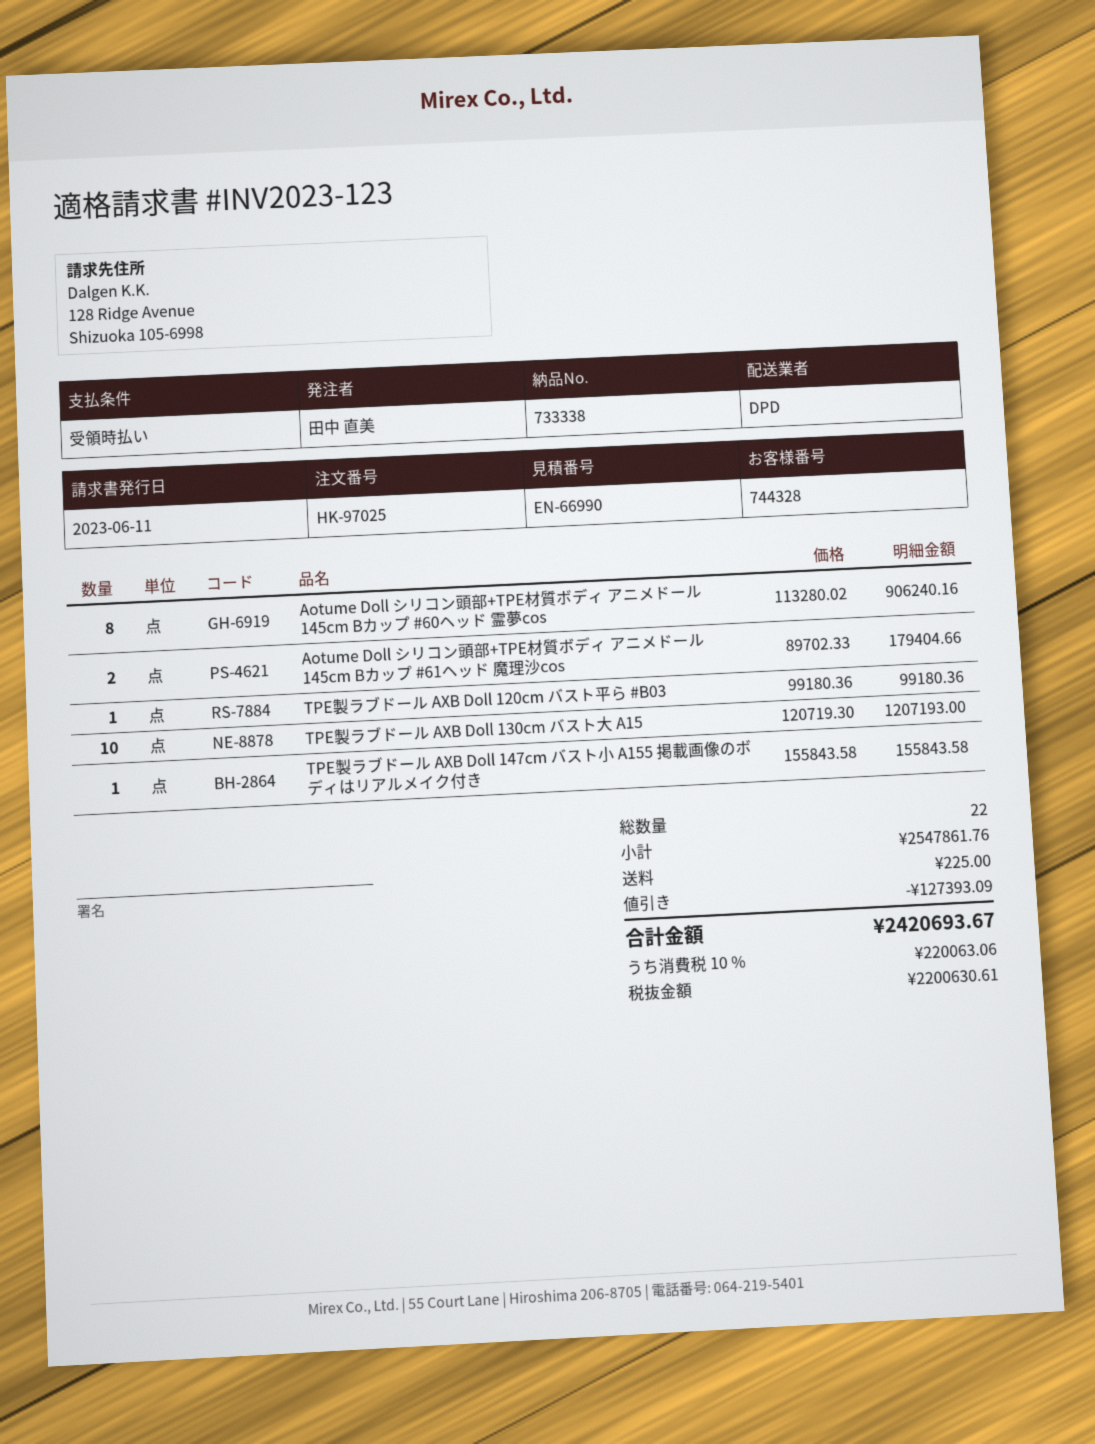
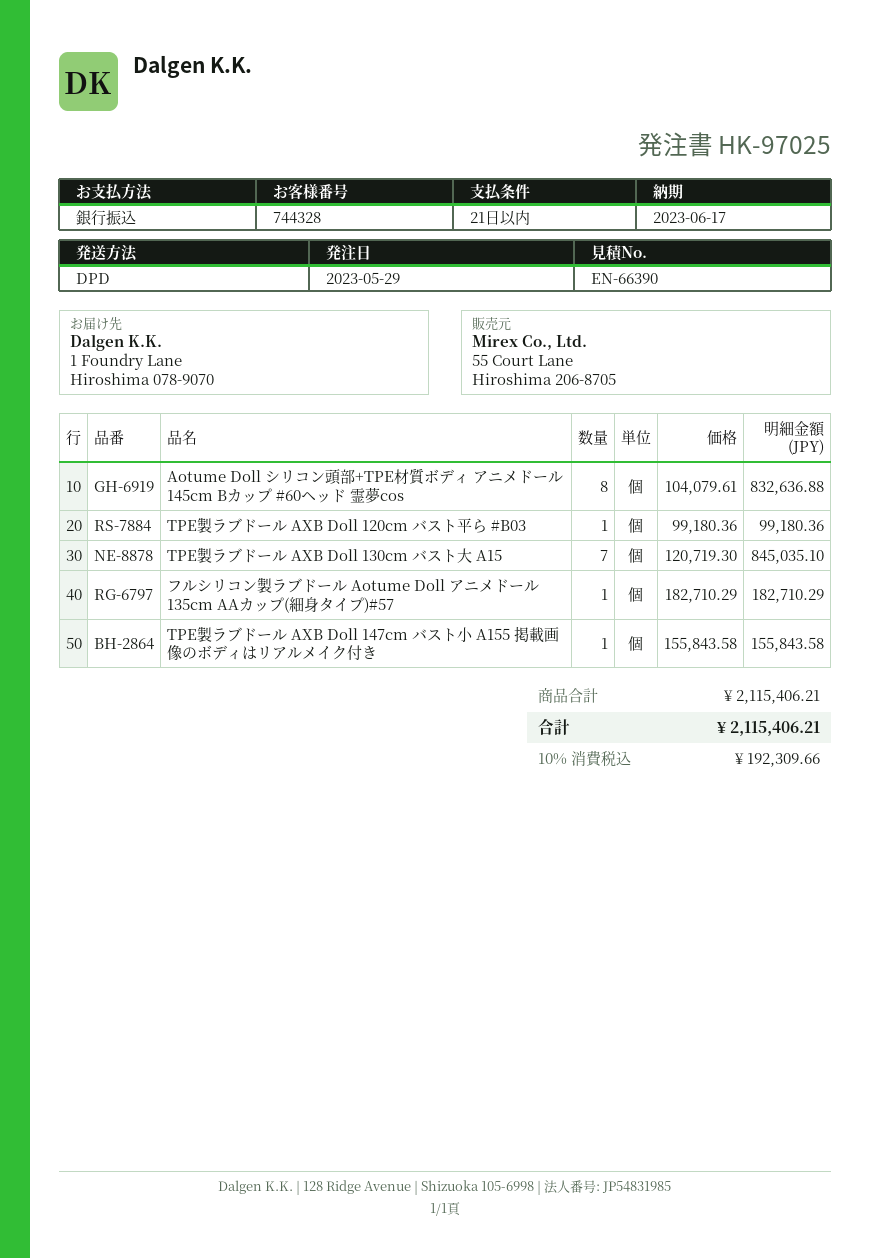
quote number: EN-66990 -> EN-66390
payment terms: on receipt -> 21 days
Aotume Doll シリコン頭部+TPE材質ボディ アニメドール 145cm Bカップ #60ヘッド 霊夢cos: 8 x 113280.02 = 906240.16 -> 8 x 104079.61 = 832636.88
Aotume Doll シリコン頭部+TPE材質ボディ アニメドール 145cm Bカップ #61ヘッド 魔理沙cos: 2 x 89702.33 = 179404.66 -> none
TPE製ラブドール AXB Doll 130cm バスト大 A15: 10 x 120719.30 = 1207193.00 -> 7 x 120719.30 = 845035.10
フルシリコン製ラブドール Aotume Doll アニメドール 135cm AAカップ(細身タイプ)#57: none -> 1 x 182710.29 = 182710.29
subtotal: 2547861.76 -> 2115406.21
discount: 127393.09 -> none
shipping: 225.00 -> none
tax: 10% = 220063.06 -> 10% = 192309.66
total: 2420693.67 -> 2115406.21

